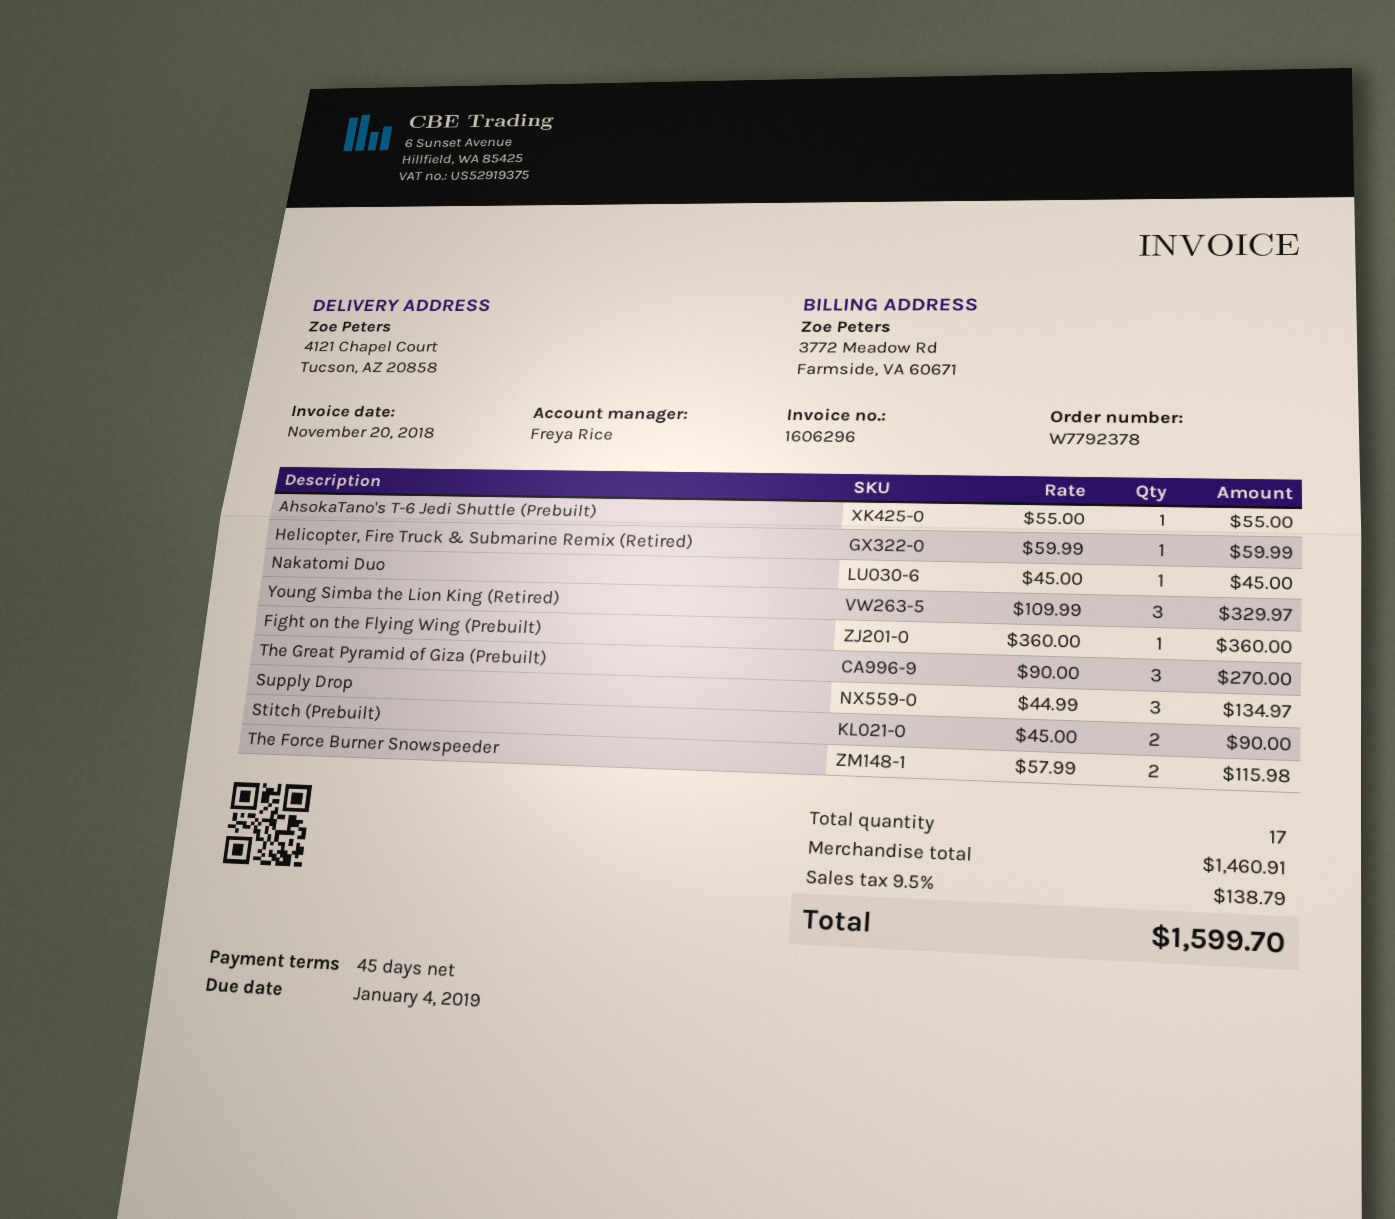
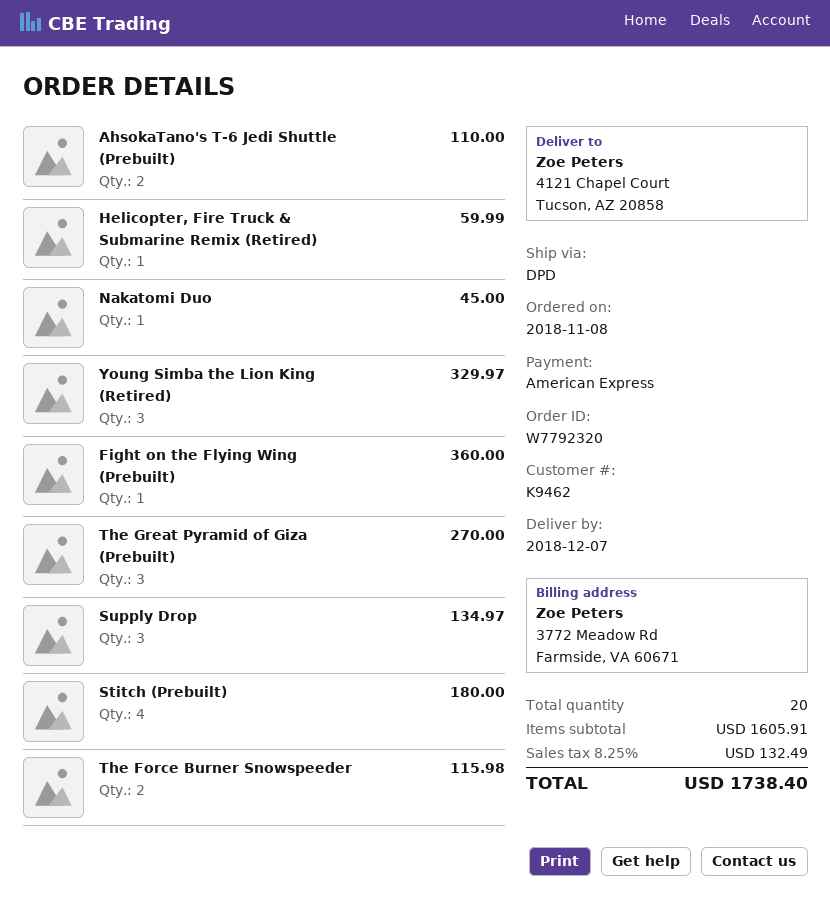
order number: W7792378 -> W7792320
AhsokaTano's T-6 Jedi Shuttle (Prebuilt): 1 for 55.00 -> 2 for 110.00
Stitch (Prebuilt): 2 for 90.00 -> 4 for 180.00
total quantity: 17 -> 20
subtotal: 1460.91 -> 1605.91
tax: 9.5% = 138.79 -> 8.25% = 132.49
total: 1599.70 -> 1738.40

